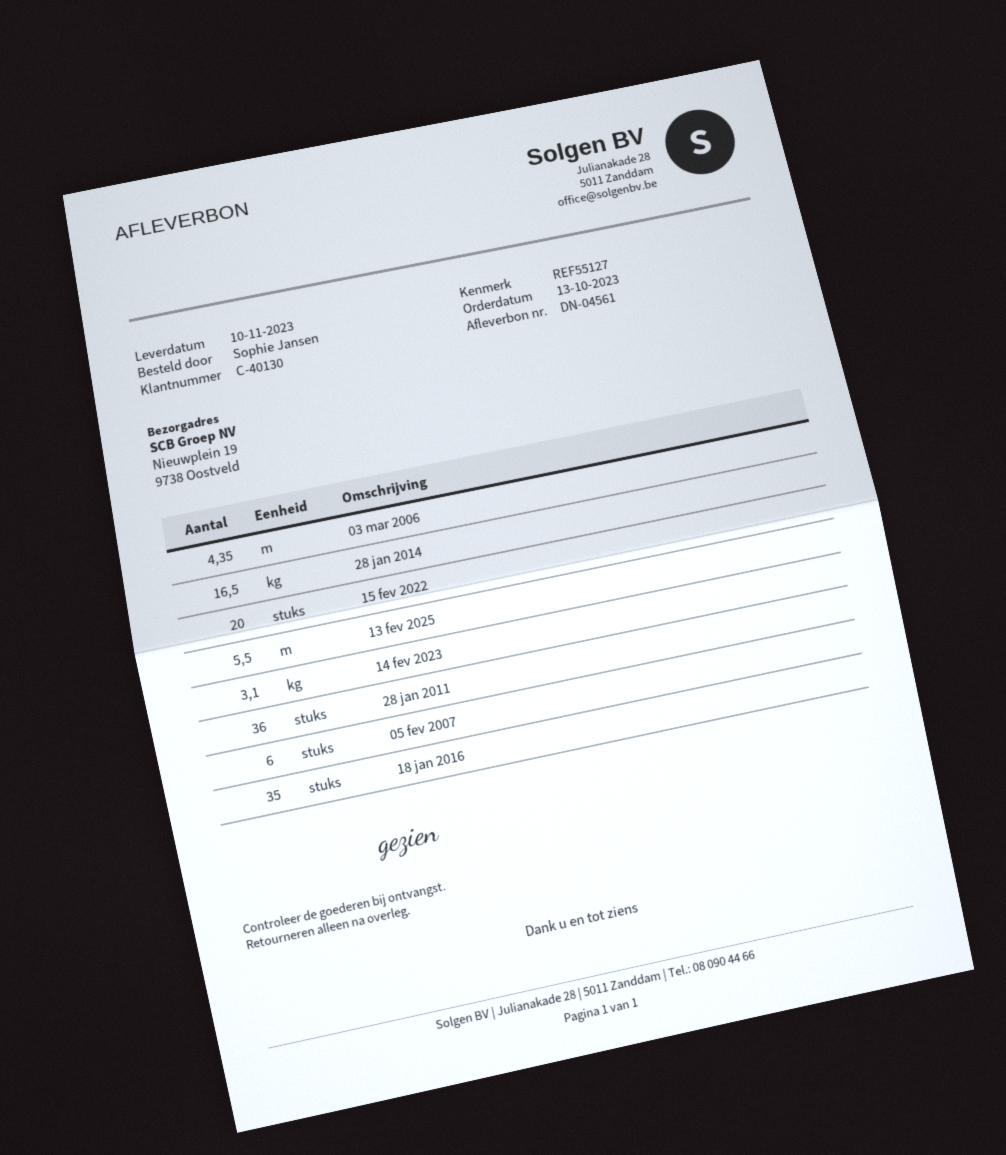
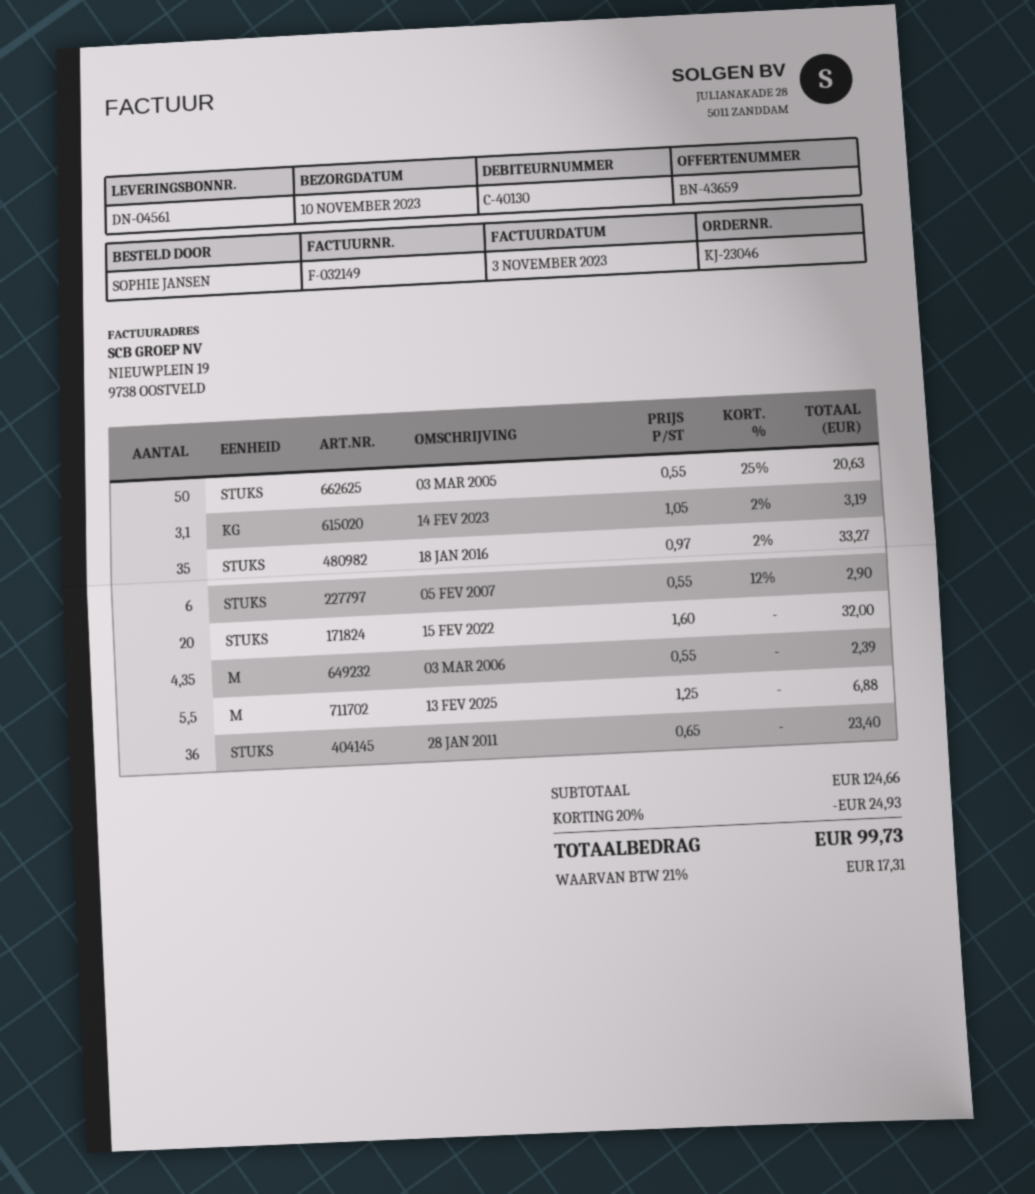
28 jan 2014: 16.5 -> none
03 MAR 2005: none -> 50

